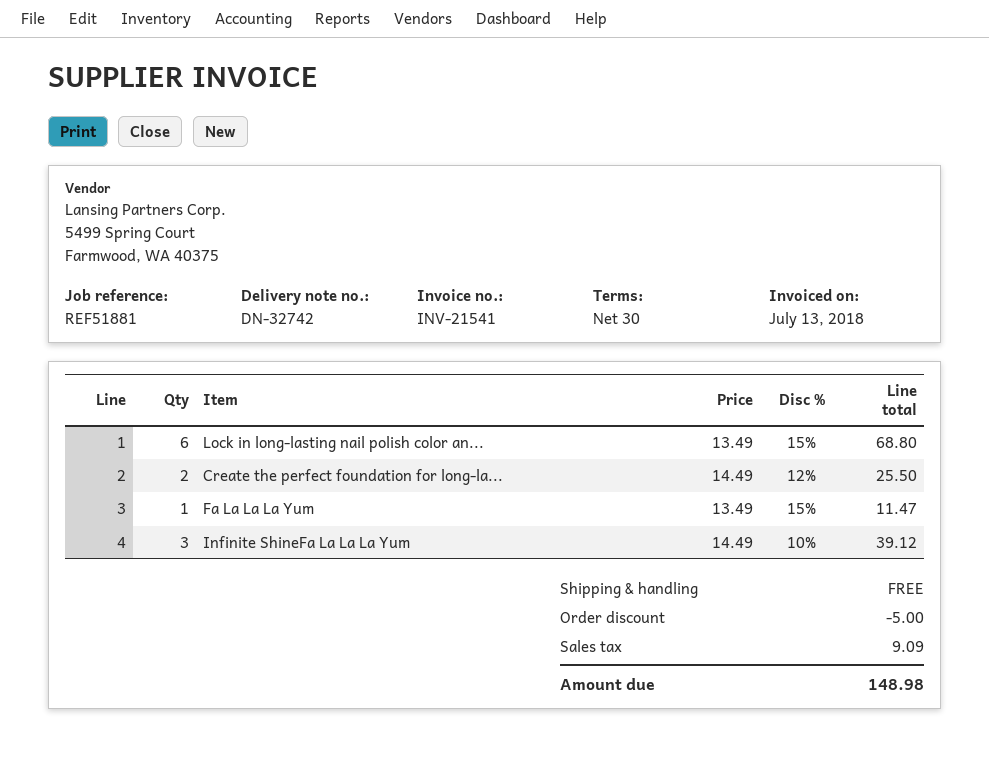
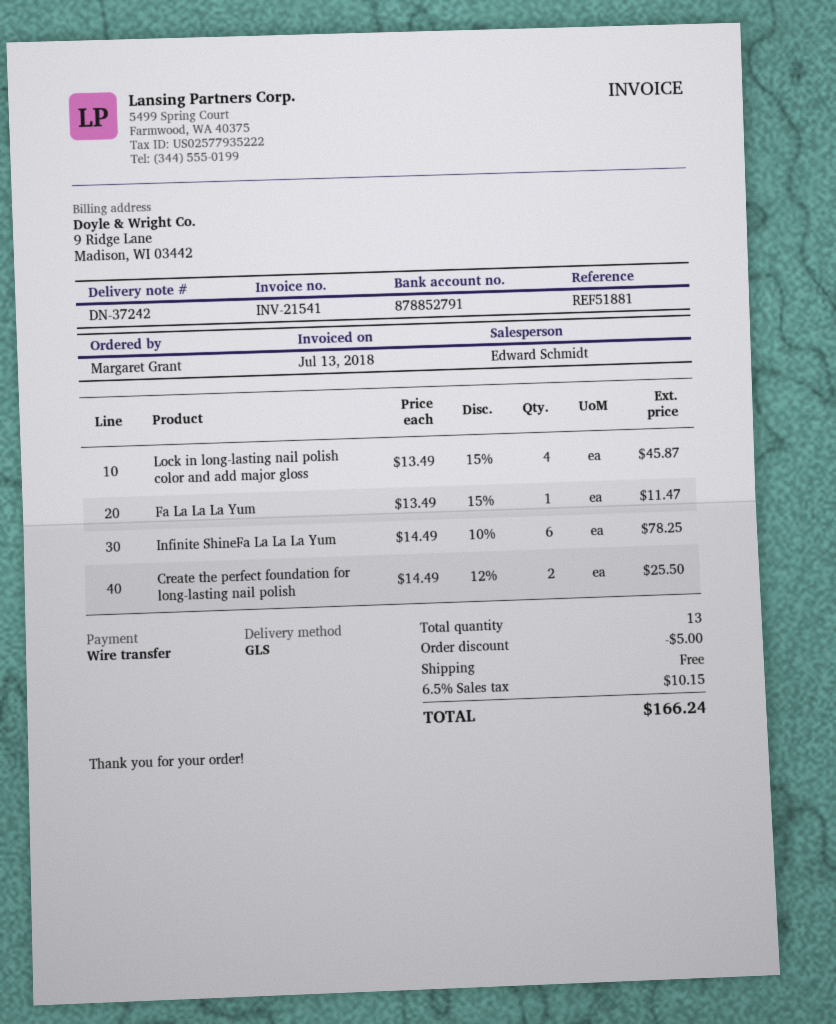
delivery note number: DN-32742 -> DN-37242
Lock in long-lasting nail polish color an...: 6 x 13.49 - 15% = 68.80 -> 4 x 13.49 - 15% = 45.87
Infinite ShineFa La La La Yum: 3 x 14.49 - 10% = 39.12 -> 6 x 14.49 - 10% = 78.25
tax: 9.09 -> 10.15
total: 148.98 -> 166.24

